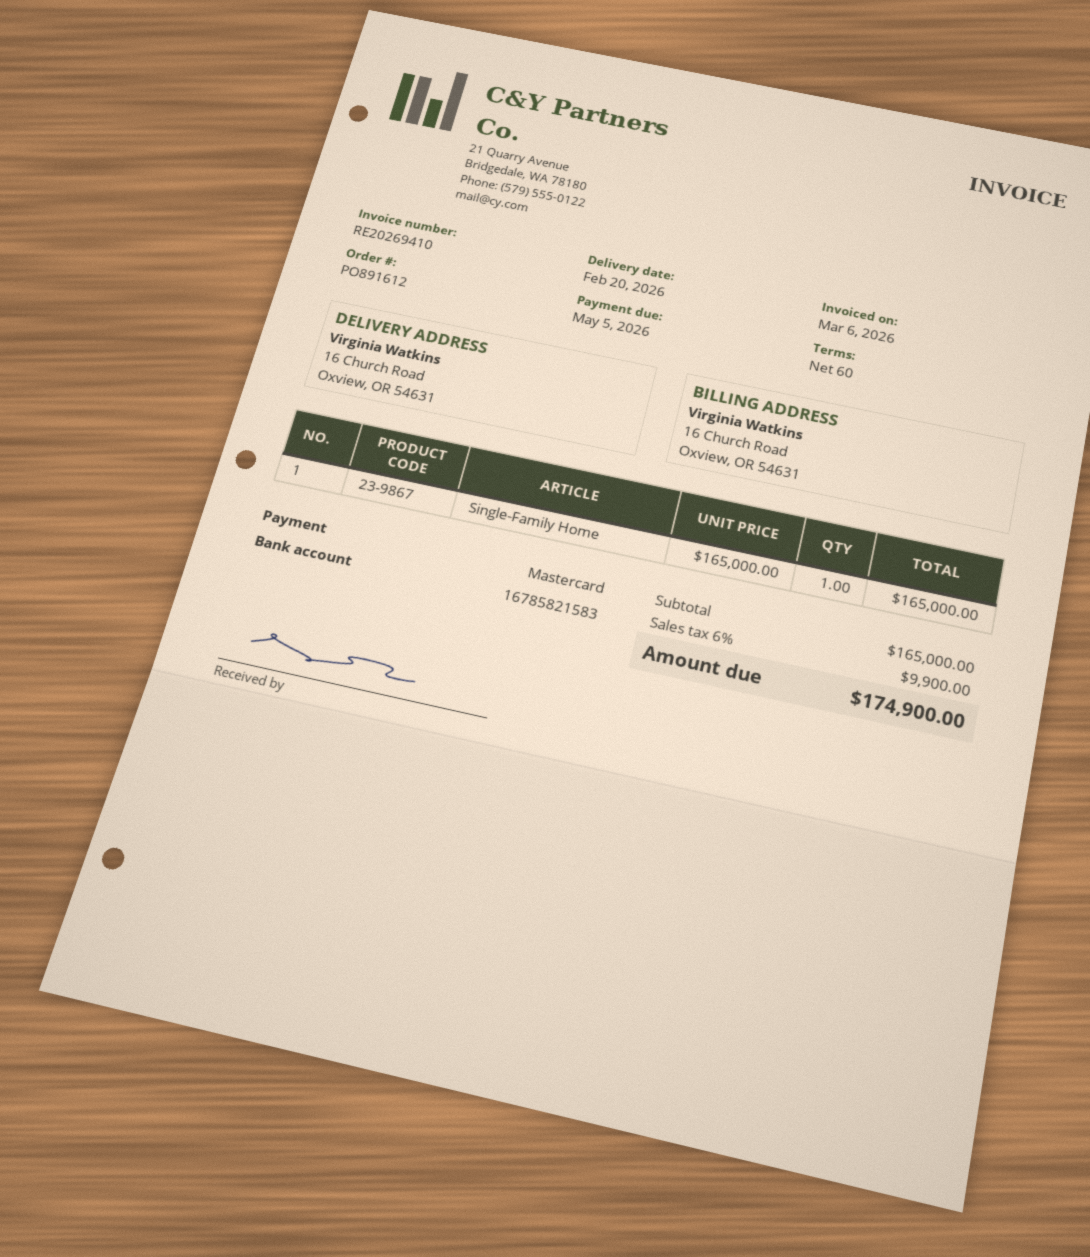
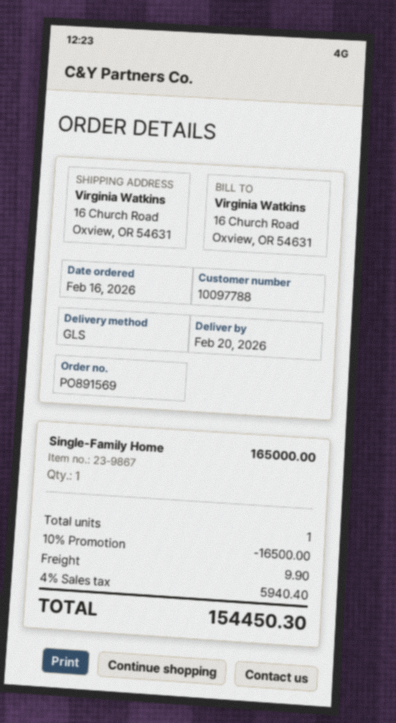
order number: PO891612 -> PO891569
discount: none -> 10% = 16500.00
shipping: none -> 9.90
tax: 6% = 9900.00 -> 4% = 5940.40
total: 174900.00 -> 154450.30

